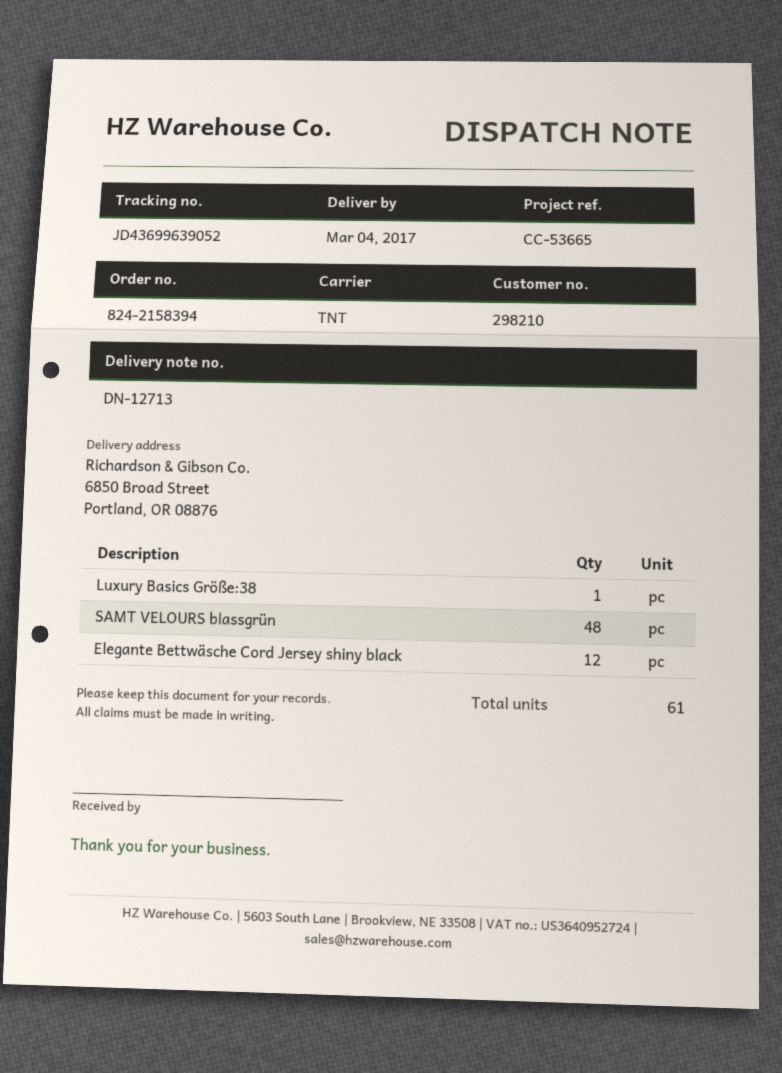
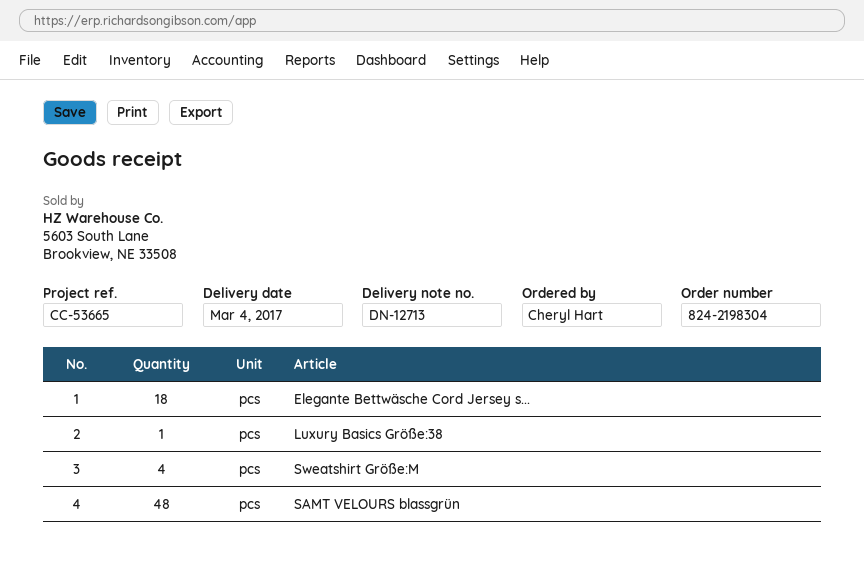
order number: 824-2158394 -> 824-2198304
Elegante Bettwäsche Cord Jersey shiny black: 12 -> 18
Sweatshirt Größe:M: none -> 4

